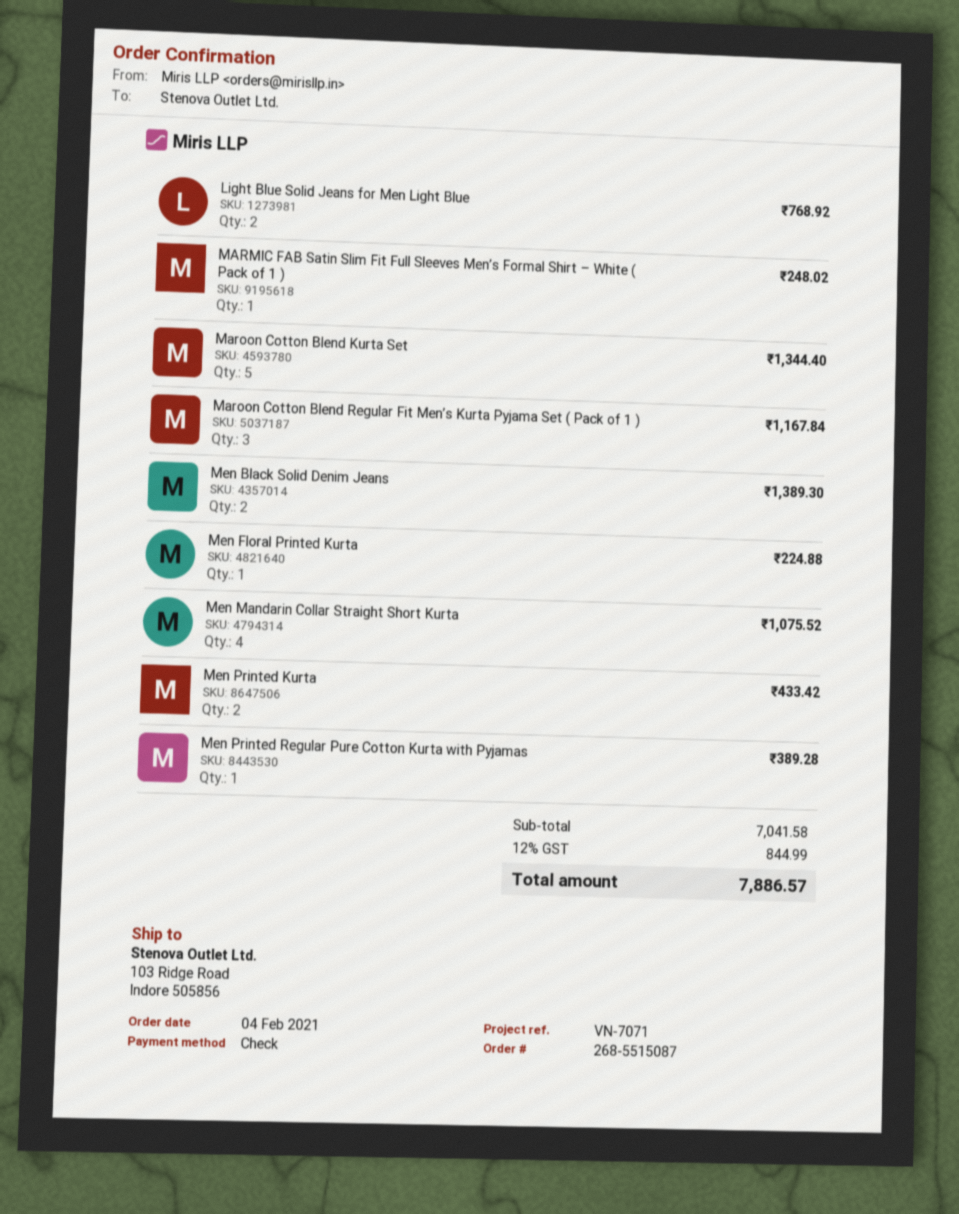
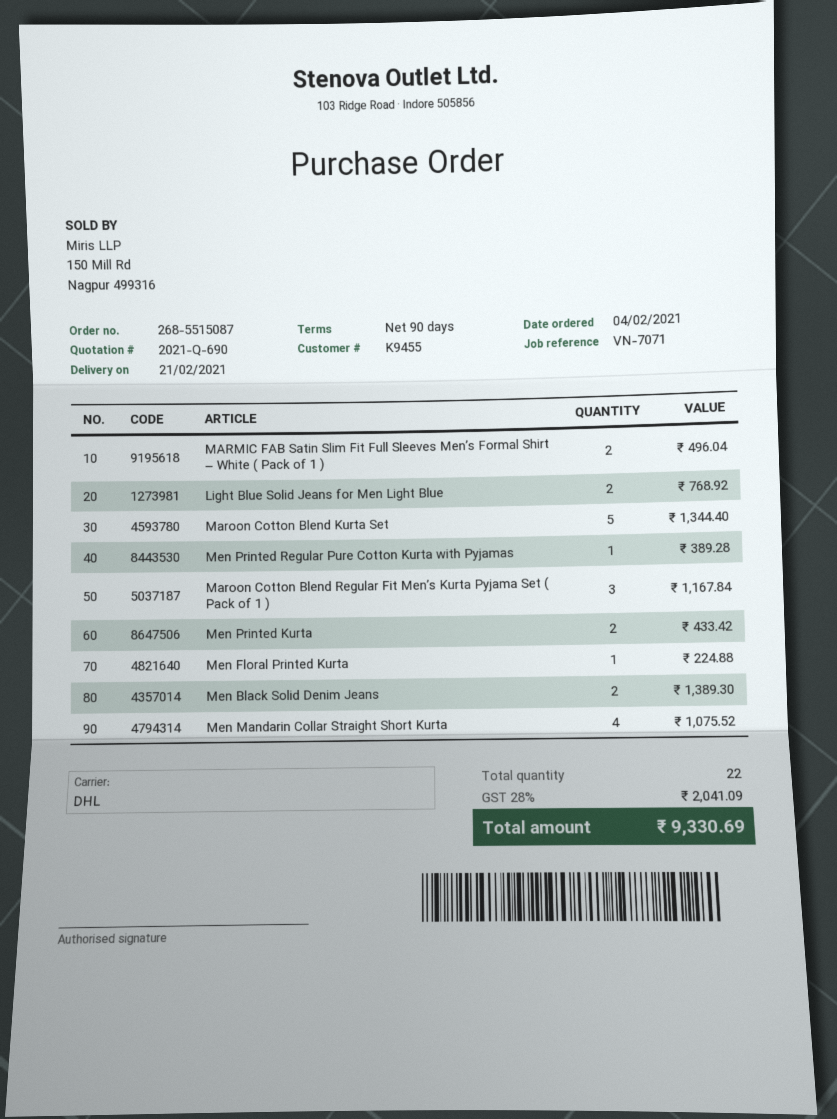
MARMIC FAB Satin Slim Fit Full Sleeves Men’s Formal Shirt – White ( Pack of 1 ): 1 for 248.02 -> 2 for 496.04
tax: 12% = 844.99 -> 28% = 2041.09
total: 7886.57 -> 9330.69

